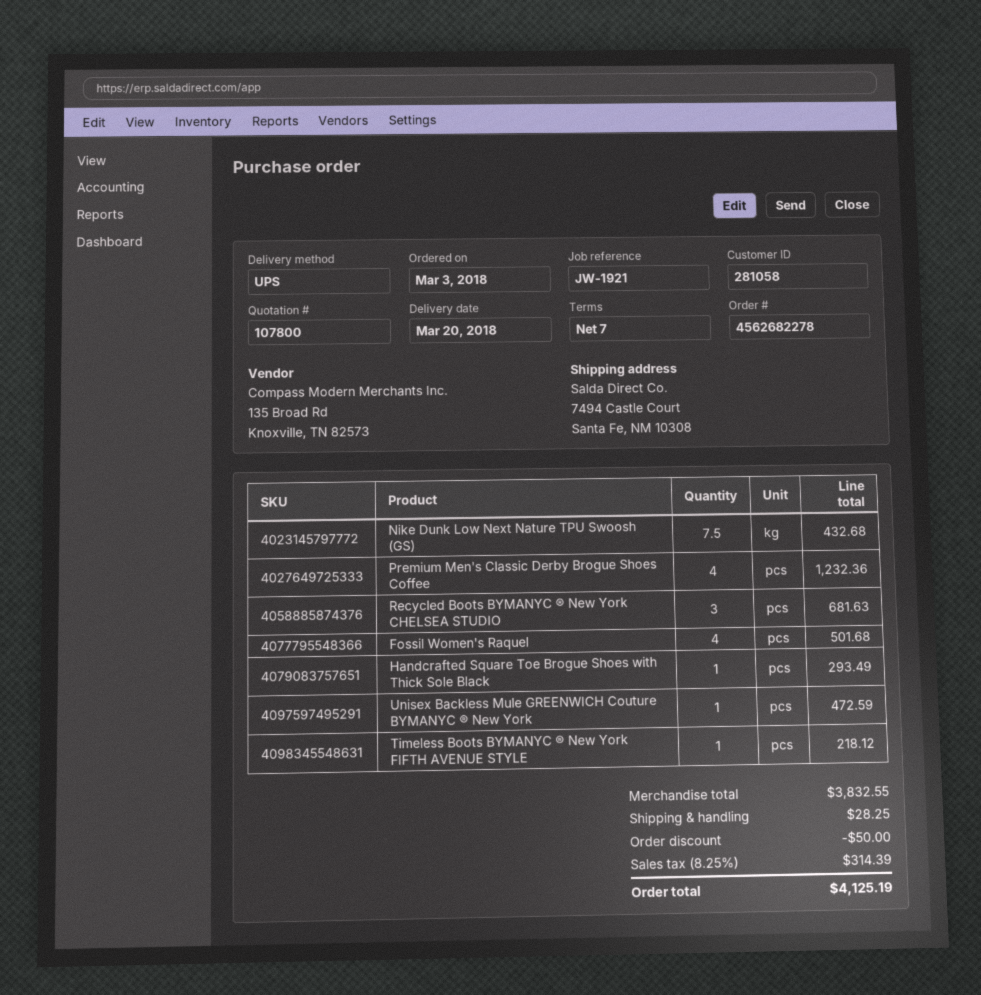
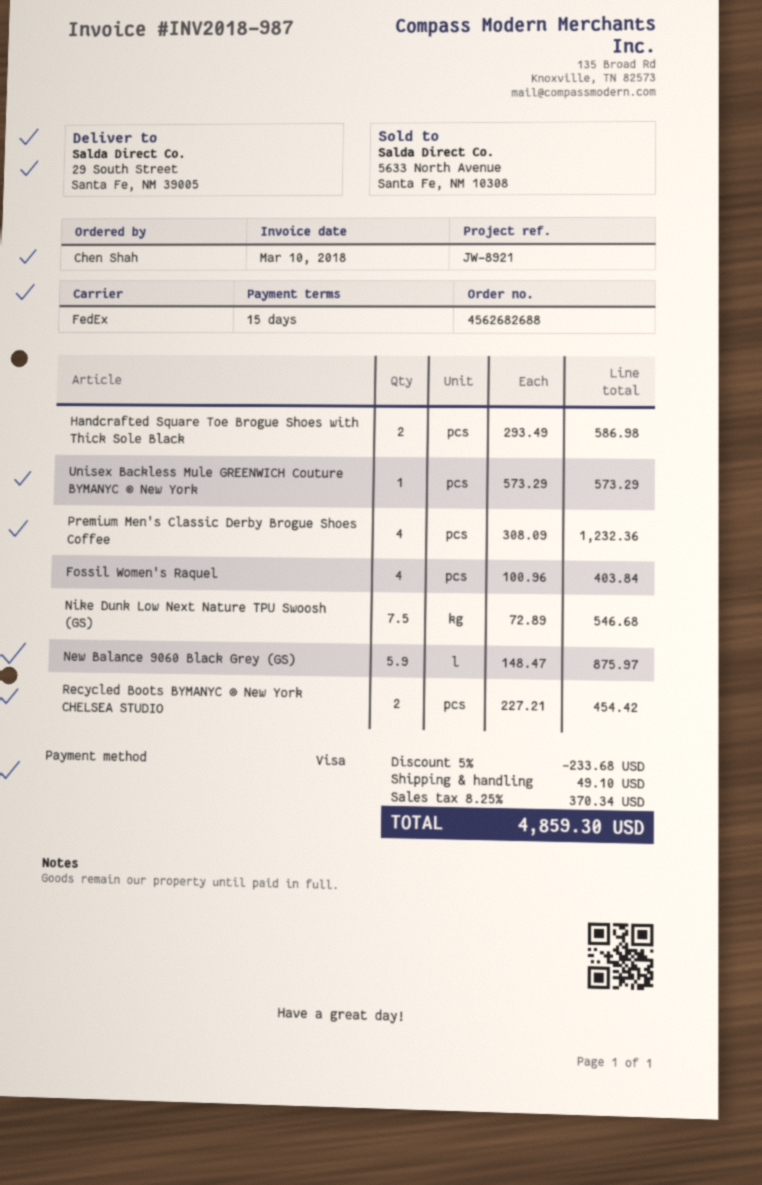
order number: 4562682278 -> 4562682688
payment terms: 7 days -> 15 days
reference: JW-1921 -> JW-8921
shipping method: UPS -> FedEx
ship to: 7494 Castle Court, Santa Fe, NM 10308 -> 29 South Street, Santa Fe, NM 39005
Nike Dunk Low Next Nature TPU Swoosh (GS): 7.5 for 432.68 -> 7.5 for 546.68
Recycled Boots BYMANYC ® New York CHELSEA STUDIO: 3 for 681.63 -> 2 for 454.42
Fossil Women's Raquel: 4 for 501.68 -> 4 for 403.84
Handcrafted Square Toe Brogue Shoes with Thick Sole Black: 1 for 293.49 -> 2 for 586.98
Unisex Backless Mule GREENWICH Couture BYMANYC ® New York: 1 for 472.59 -> 1 for 573.29
Timeless Boots BYMANYC ® New York FIFTH AVENUE STYLE: 1 for 218.12 -> none
New Balance 9060 Black Grey (GS): none -> 5.9 for 875.97
discount: 50.00 -> 233.68
shipping: 28.25 -> 49.10
tax: 8.25% = 314.39 -> 8.25% = 370.34
total: 4125.19 -> 4859.30

